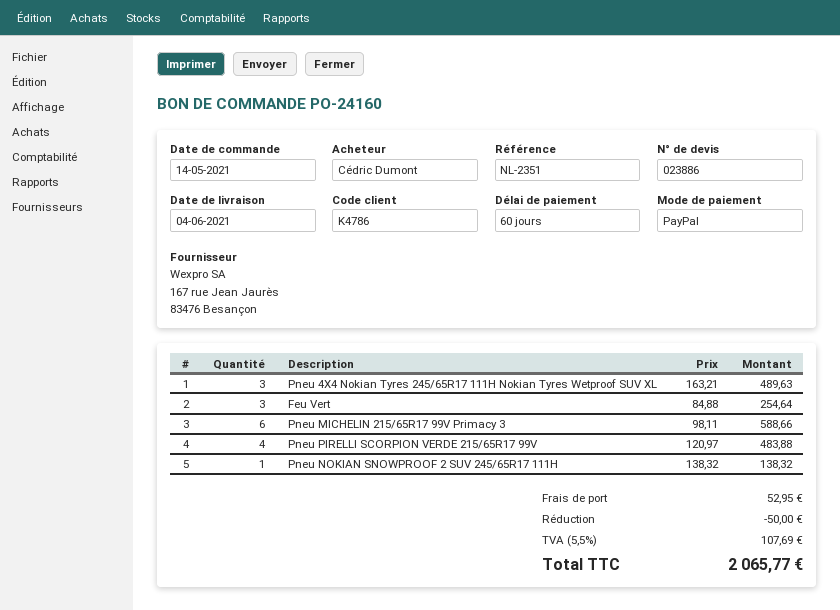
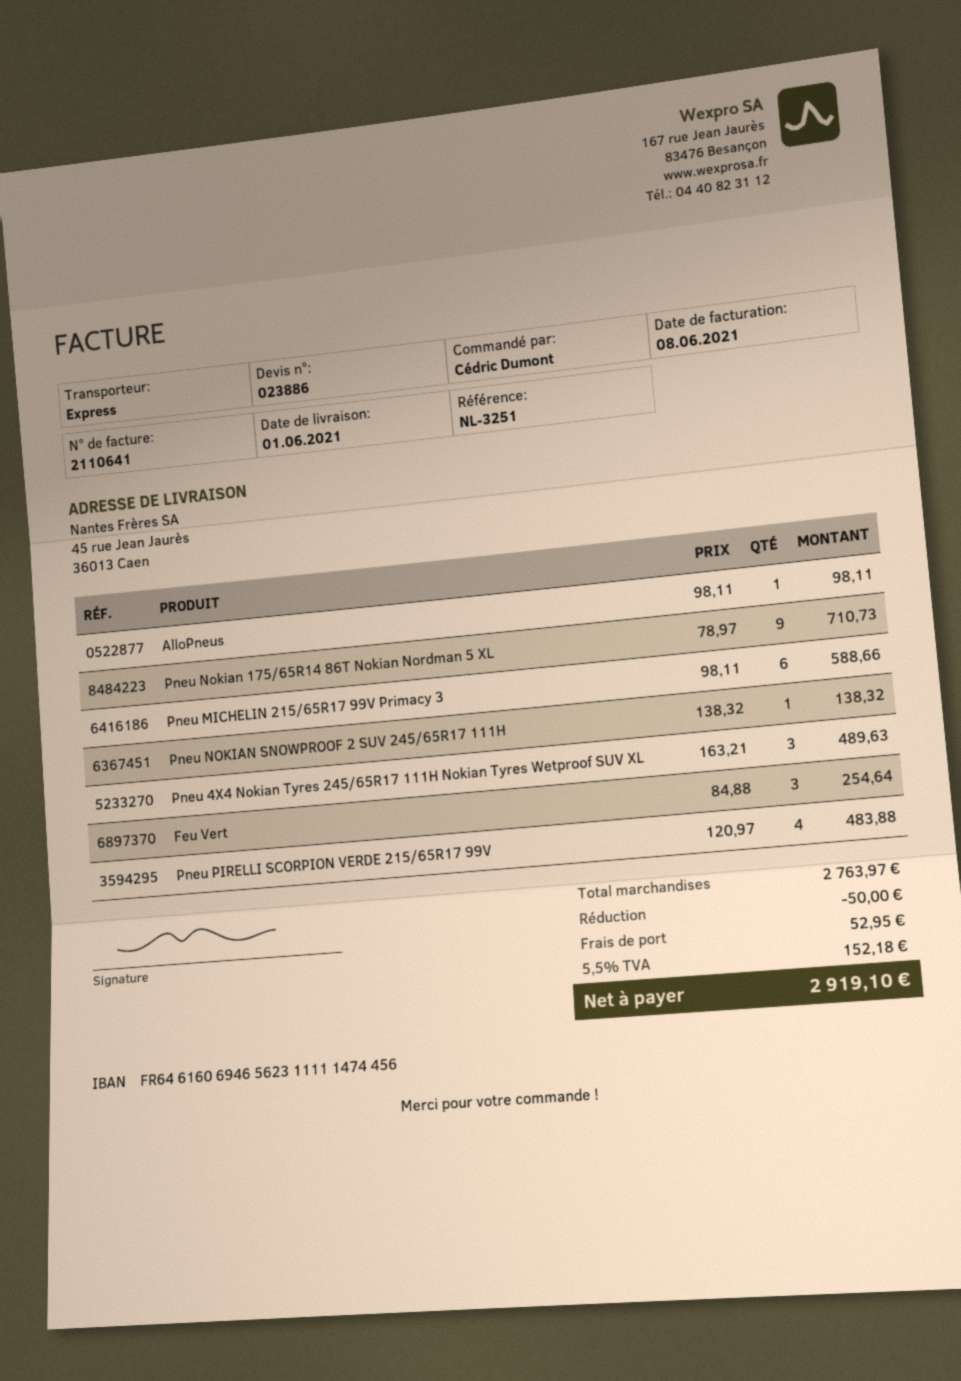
delivery date: 2021-06-04 -> 2021-06-01
reference: NL-2351 -> NL-3251
AlloPneus: none -> 1 x 98.11 = 98.11
Pneu Nokian 175/65R14 86T Nokian Nordman 5 XL: none -> 9 x 78.97 = 710.73
tax: 5.5% = 107.69 -> 5.5% = 152.18
total: 2065.77 -> 2919.10

